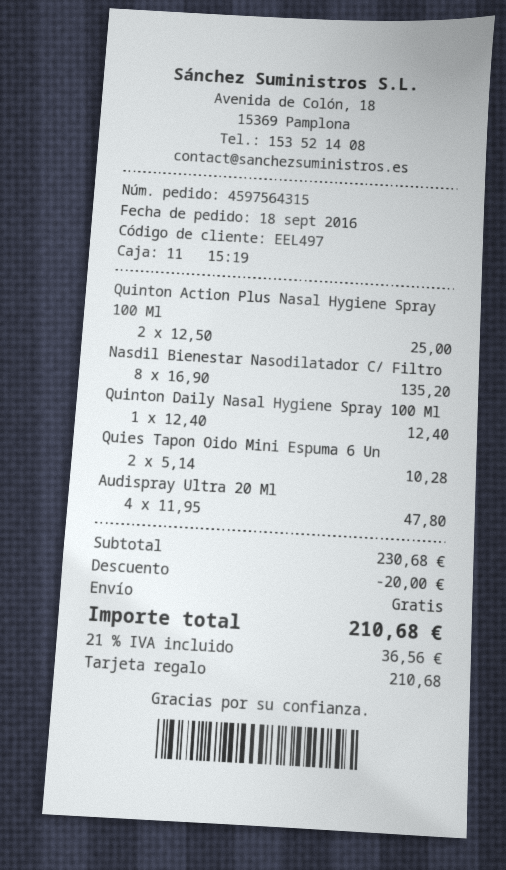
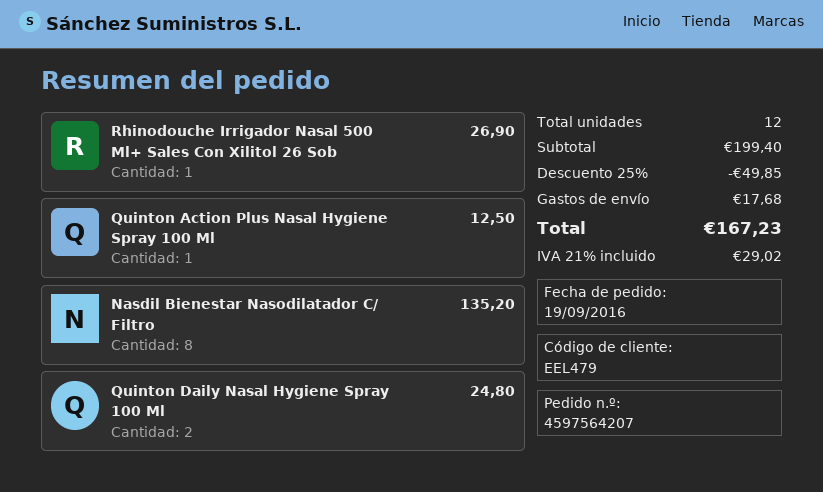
order number: 4597564315 -> 4597564207
order date: 2016-09-18 -> 2016-09-19
customer number: EEL497 -> EEL479
Quinton Action Plus Nasal Hygiene Spray 100 Ml: 2 for 25.00 -> 1 for 12.50
Quinton Daily Nasal Hygiene Spray 100 Ml: 1 for 12.40 -> 2 for 24.80
Quies Tapon Oido Mini Espuma 6 Un: 2 for 10.28 -> none
Audispray Ultra 20 Ml: 4 for 47.80 -> none
Rhinodouche Irrigador Nasal 500 Ml+ Sales Con Xilitol 26 Sob: none -> 1 for 26.90
subtotal: 230.68 -> 199.40
discount: 20.00 -> 49.85
shipping: 0.00 -> 17.68
tax: 21% = 36.56 -> 21% = 29.02
total: 210.68 -> 167.23

